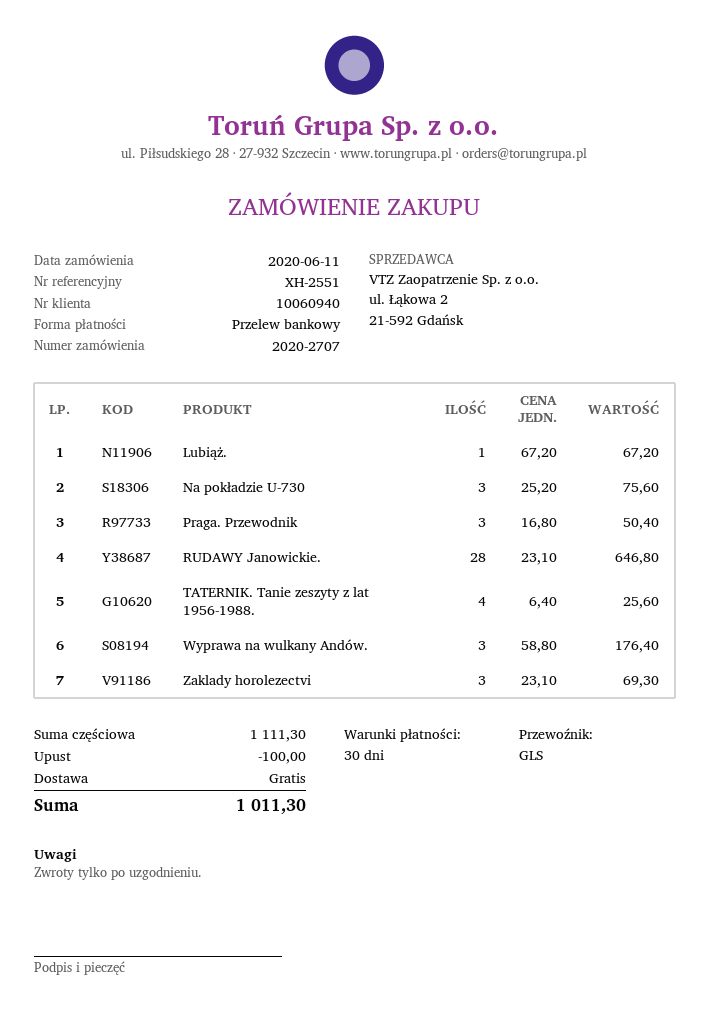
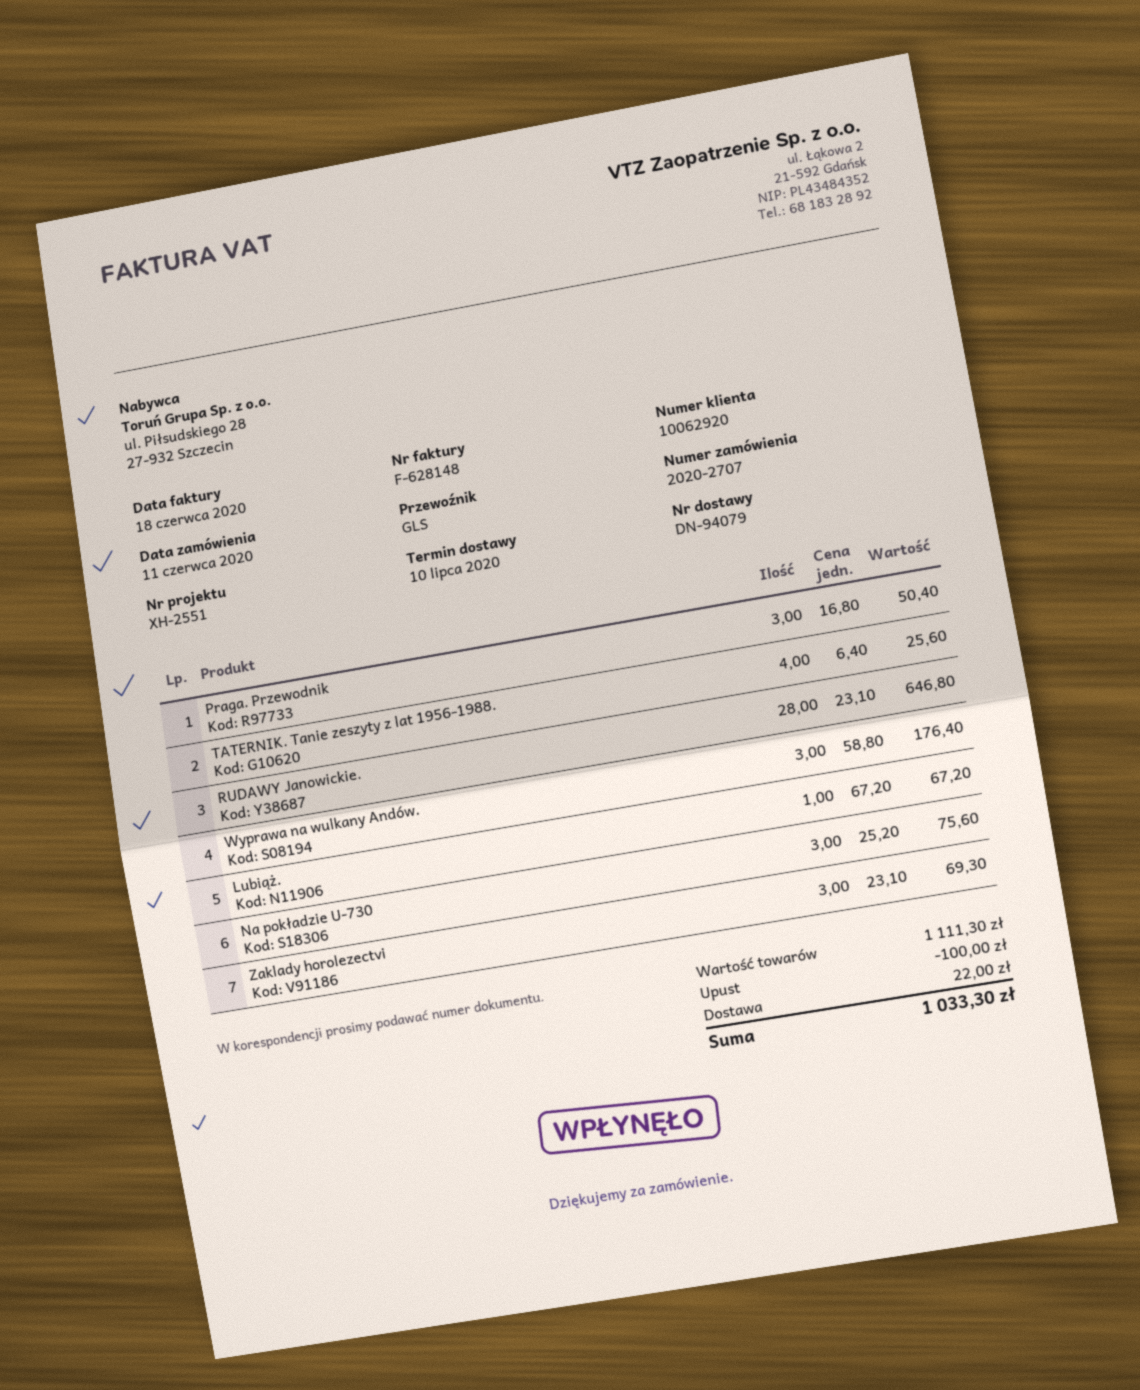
customer number: 10060940 -> 10062920
shipping: 0.00 -> 22.00
total: 1011.30 -> 1033.30

